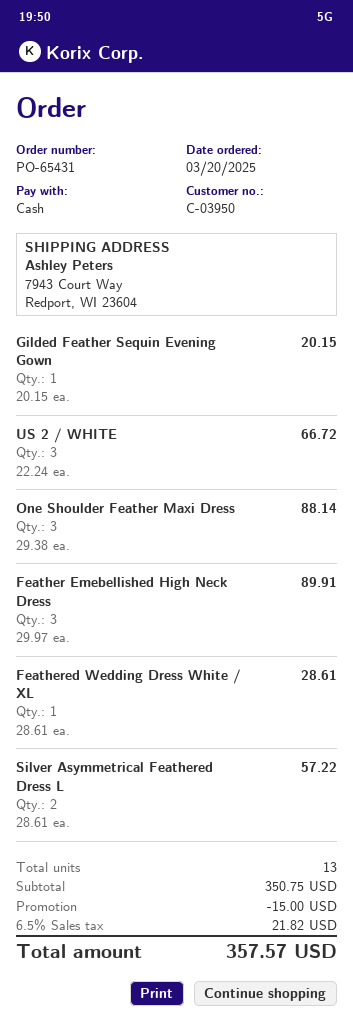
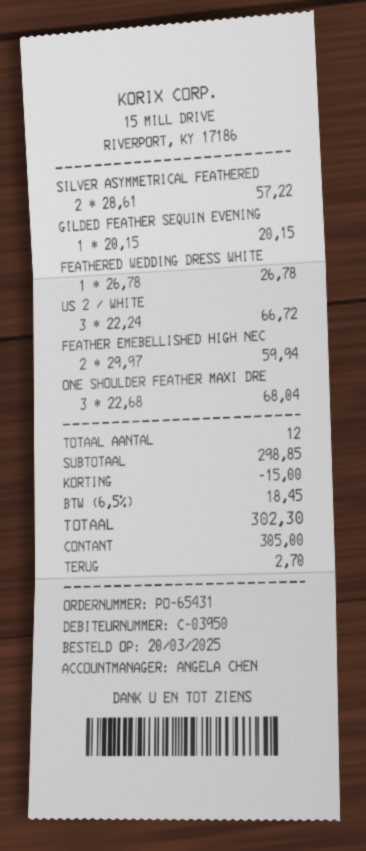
One Shoulder Feather Maxi Dress: 3 x 29.38 = 88.14 -> 3 x 22.68 = 68.04
Feather Emebellished High Neck Dress: 3 x 29.97 = 89.91 -> 2 x 29.97 = 59.94
Feathered Wedding Dress White / XL: 1 x 28.61 = 28.61 -> 1 x 26.78 = 26.78
total quantity: 13 -> 12
subtotal: 350.75 -> 298.85
tax: 6.5% = 21.82 -> 6.5% = 18.45
total: 357.57 -> 302.30

